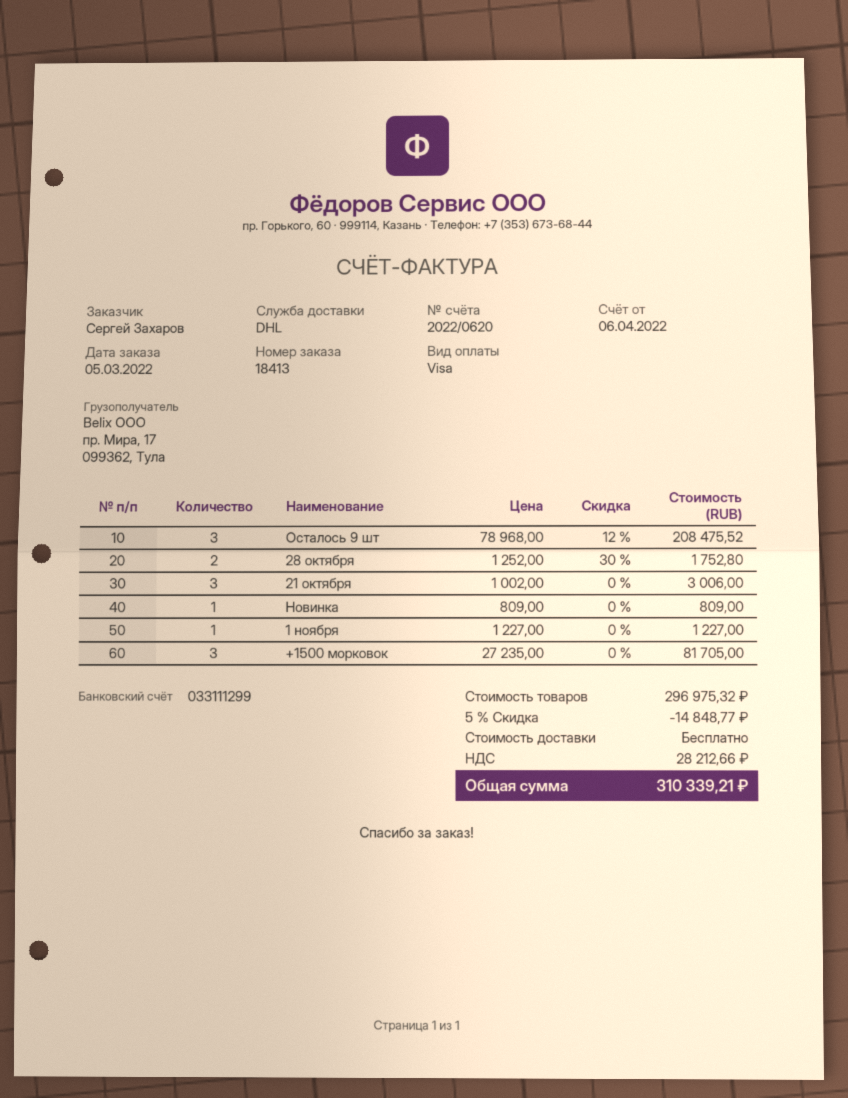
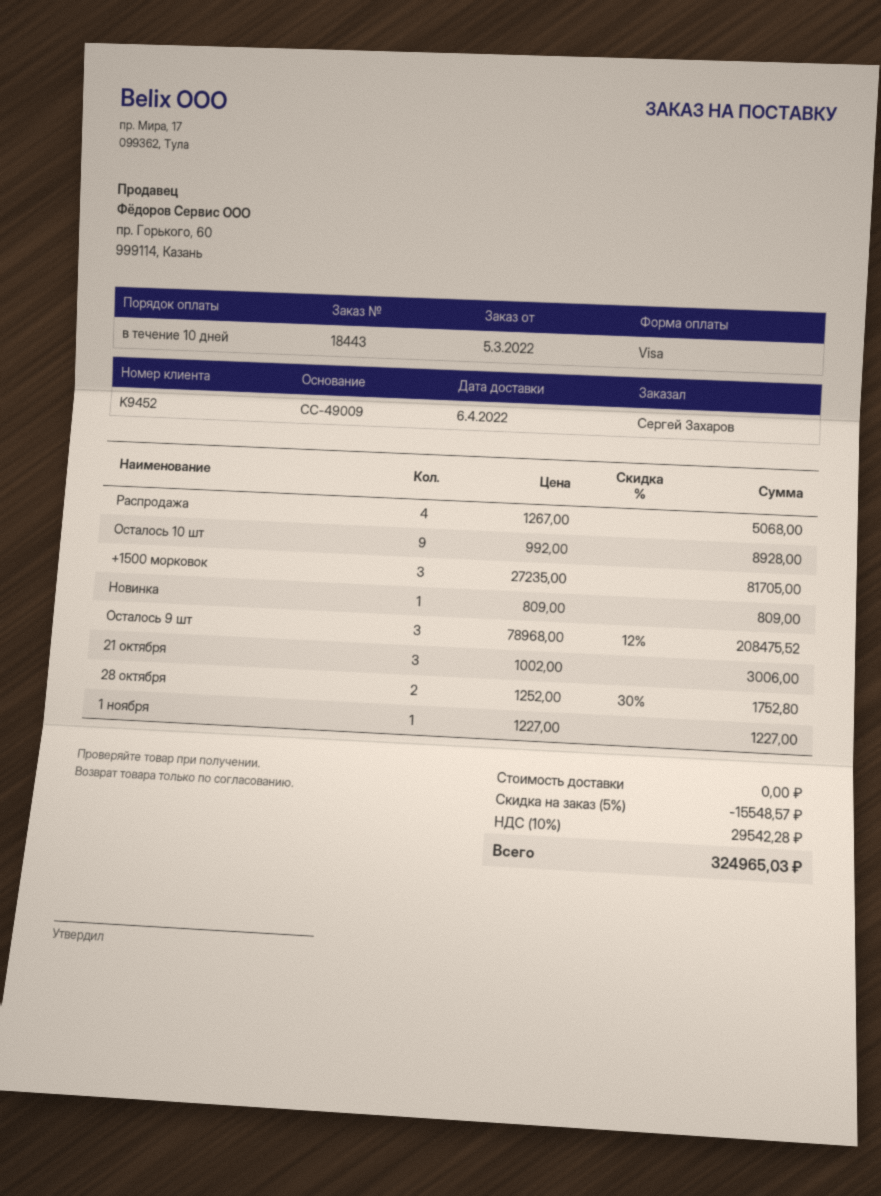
order number: 18413 -> 18443
Распродажа: none -> 4 x 1267.00 = 5068.00
Осталось 10 шт: none -> 9 x 992.00 = 8928.00
discount: 5% = 14848.77 -> 5% = 15548.57
tax: 28212.66 -> 29542.28
total: 310339.21 -> 324965.03

